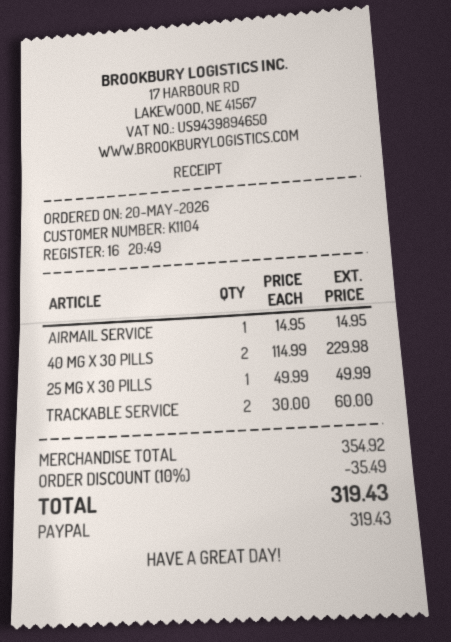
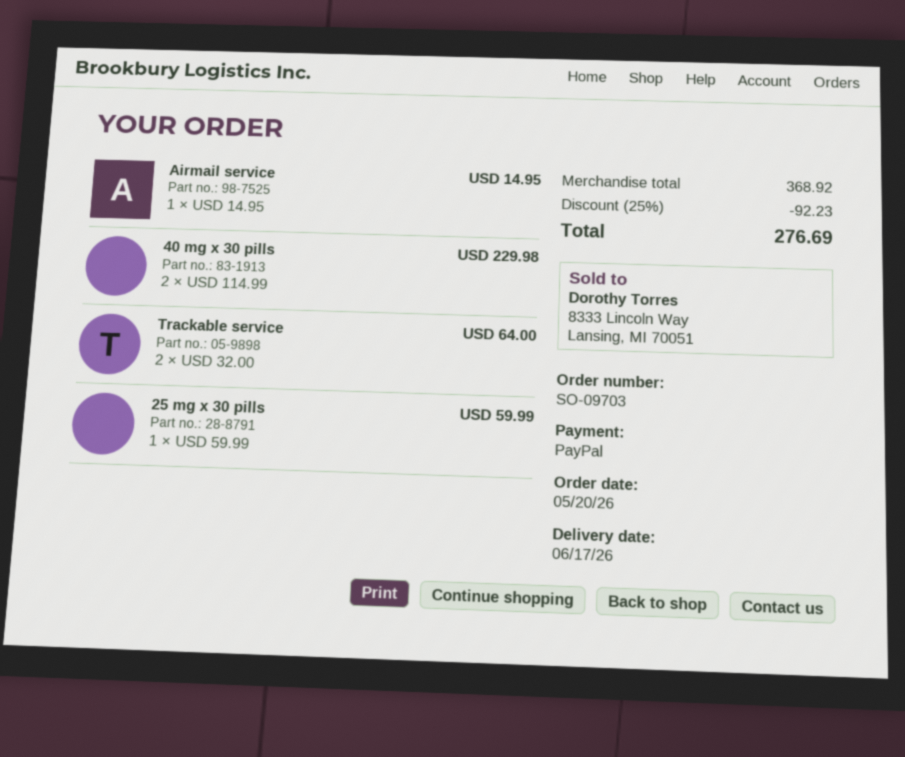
25 MG X 30 PILLS: 1 x 49.99 = 49.99 -> 1 x 59.99 = 59.99
TRACKABLE SERVICE: 2 x 30.00 = 60.00 -> 2 x 32.00 = 64.00
subtotal: 354.92 -> 368.92
discount: 10% = 35.49 -> 25% = 92.23
total: 319.43 -> 276.69

